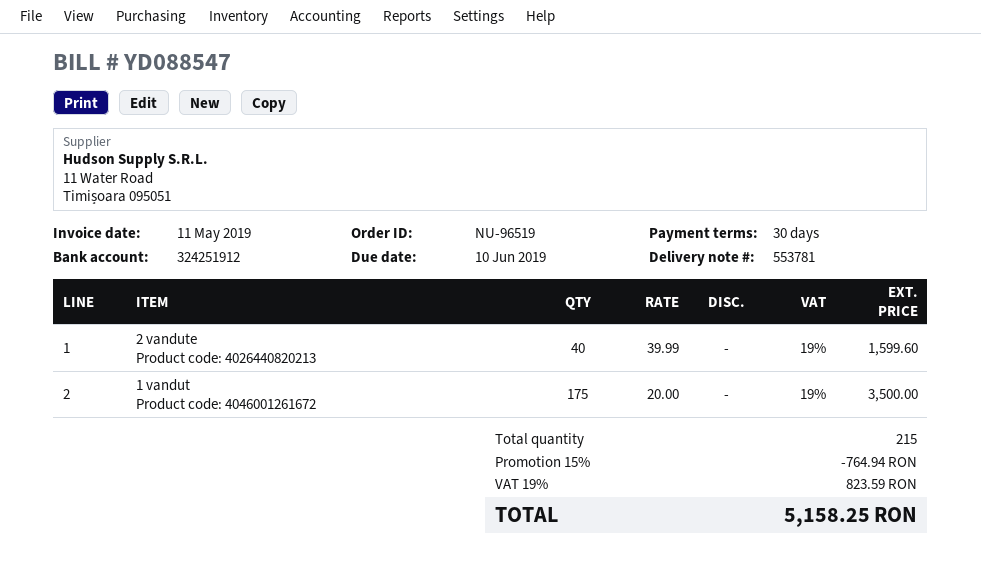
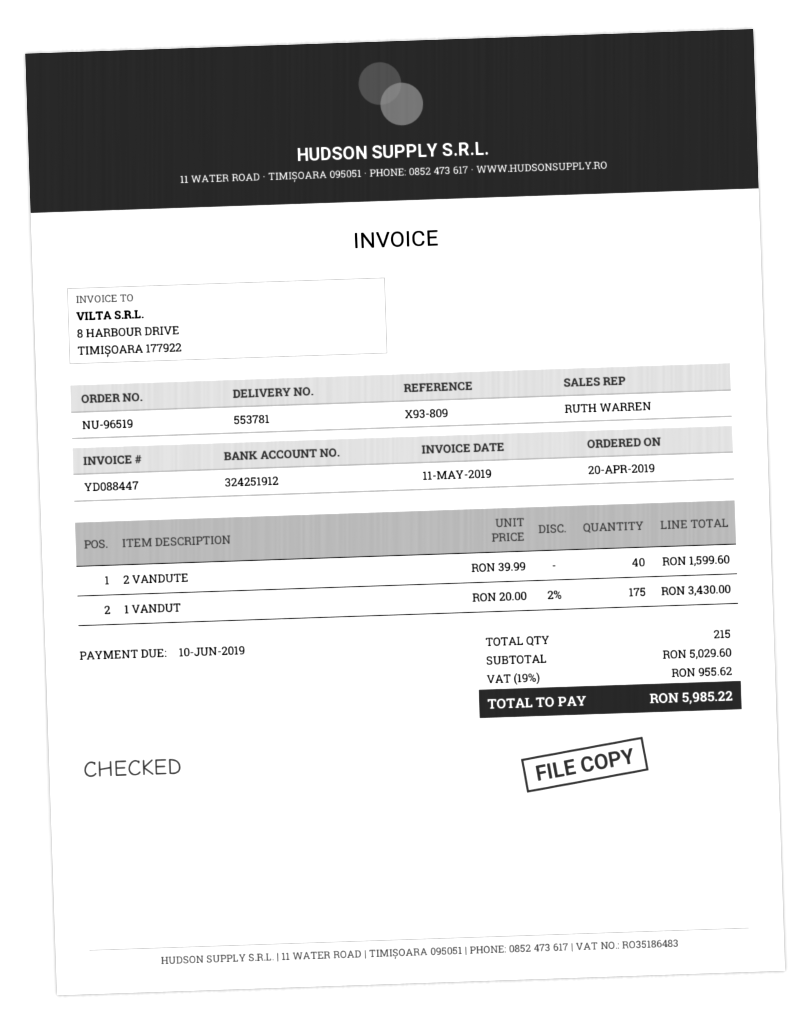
invoice number: YD088547 -> YD088447
1 vandut: 175 x 20.00 = 3500.00 -> 175 x 20.00 - 2% = 3430.00
discount: 15% = 764.94 -> none
tax: 19% = 823.59 -> 19% = 955.62
total: 5158.25 -> 5985.22

